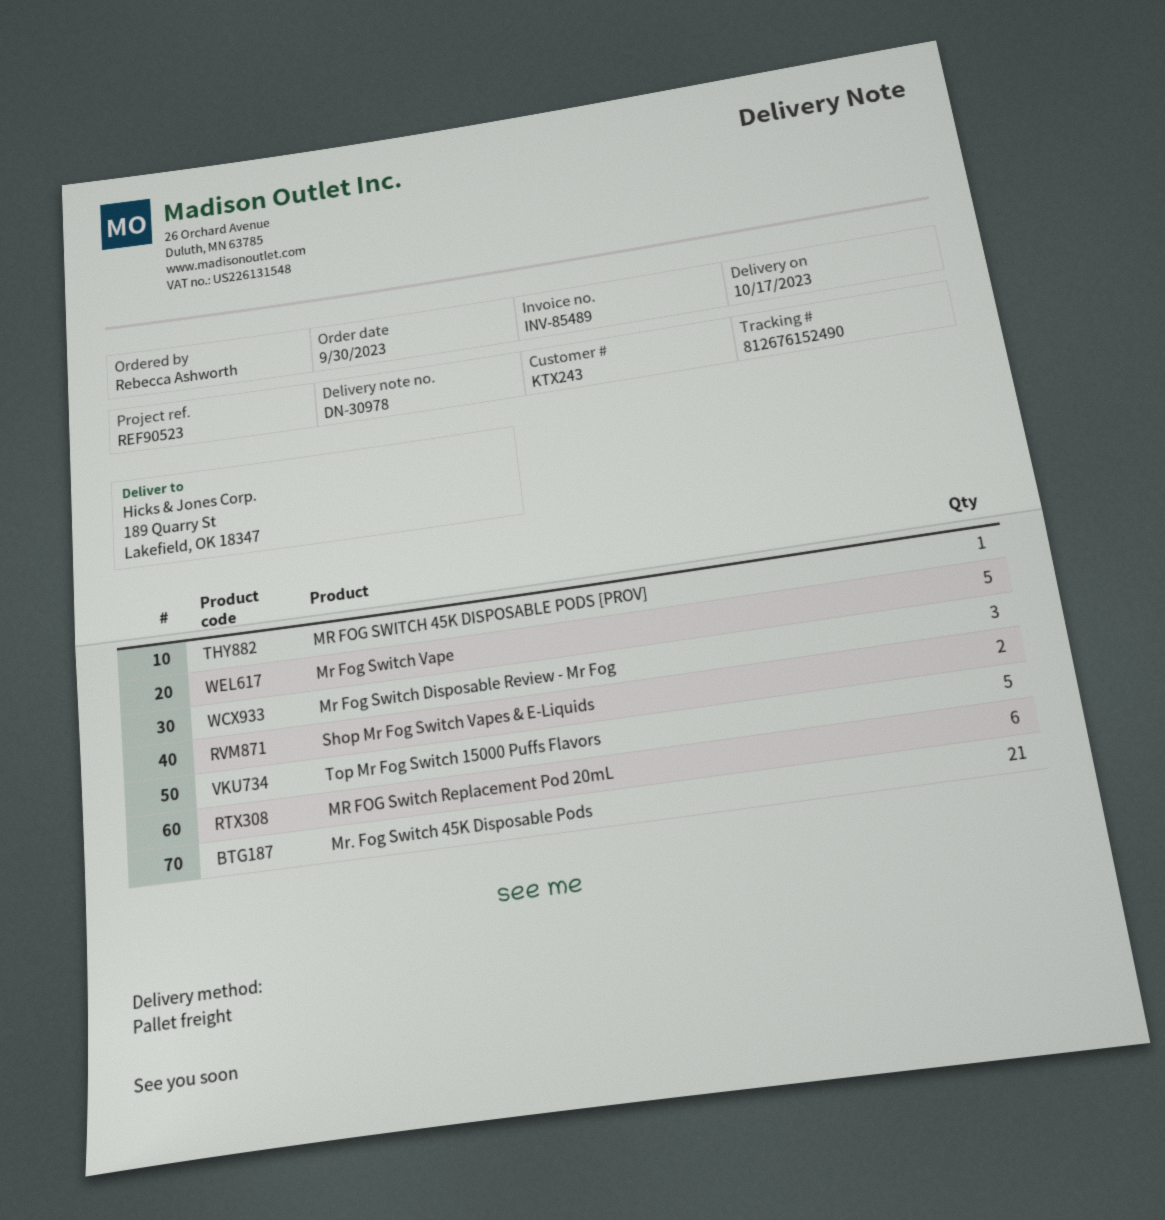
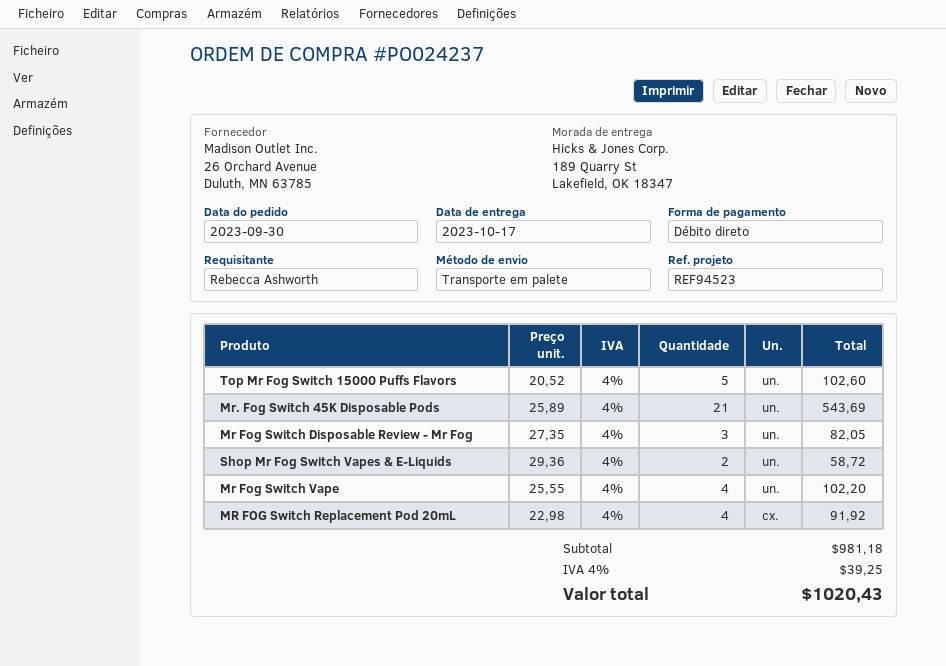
reference: REF90523 -> REF94523
MR FOG SWITCH 45K DISPOSABLE PODS [PROV]: 1 -> none
Mr Fog Switch Vape: 5 -> 4
MR FOG Switch Replacement Pod 20mL: 6 -> 4

